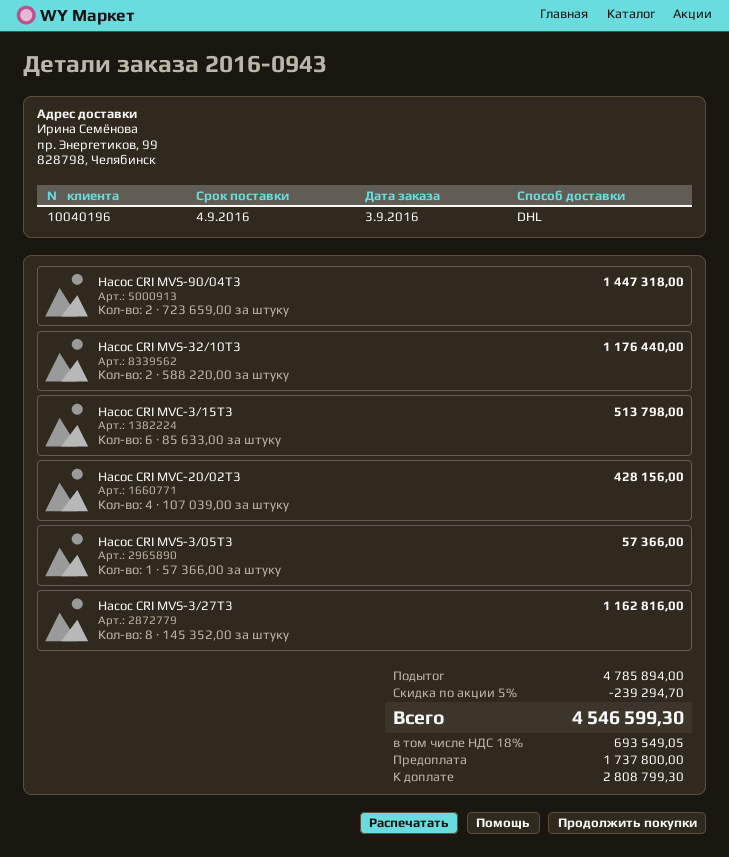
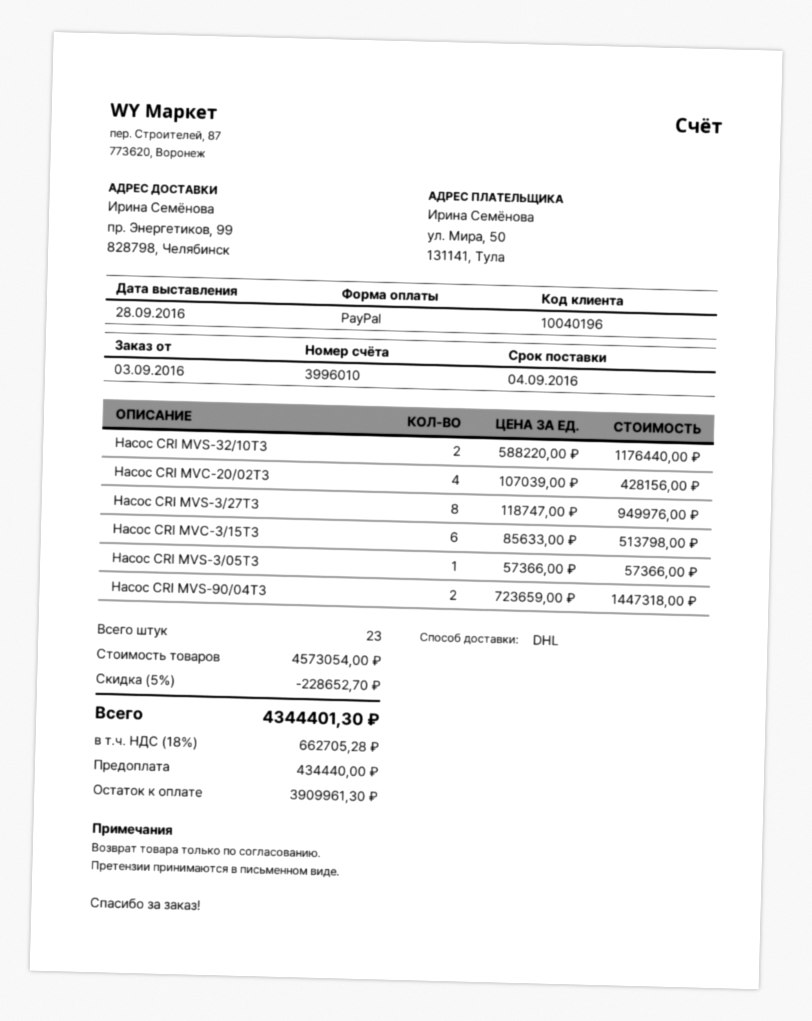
Насос CRI MVS-3/27T3: 8 x 145352.00 = 1162816.00 -> 8 x 118747.00 = 949976.00
subtotal: 4785894.00 -> 4573054.00
discount: 5% = 239294.70 -> 5% = 228652.70
tax: 18% = 693549.05 -> 18% = 662705.28
total: 4546599.30 -> 4344401.30
deposit: 1737800.00 -> 434440.00
balance: 2808799.30 -> 3909961.30

